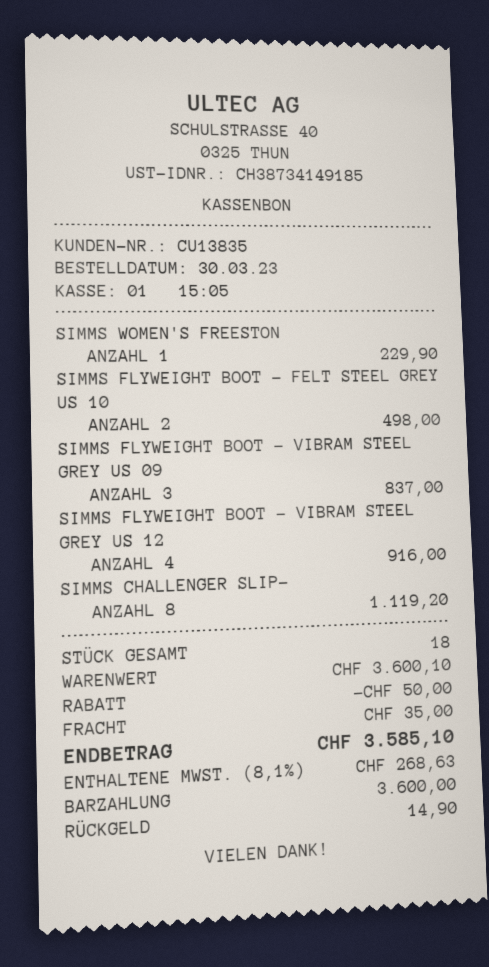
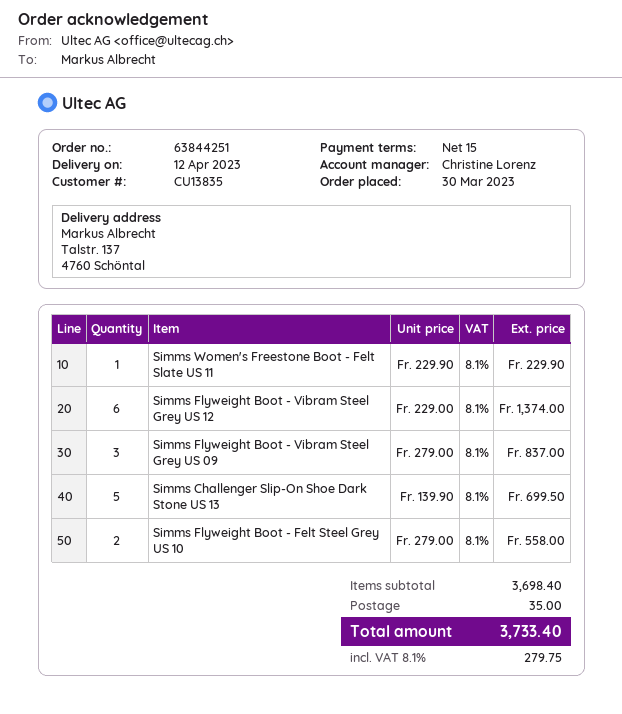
SIMMS FLYWEIGHT BOOT - FELT STEEL GREY US 10: 2 for 498.00 -> 2 for 558.00
SIMMS FLYWEIGHT BOOT - VIBRAM STEEL GREY US 12: 4 for 916.00 -> 6 for 1374.00
SIMMS CHALLENGER SLIP-: 8 for 1119.20 -> 5 for 699.50
subtotal: 3600.10 -> 3698.40
discount: 50.00 -> none
tax: 8.1% = 268.63 -> 8.1% = 279.75
total: 3585.10 -> 3733.40

